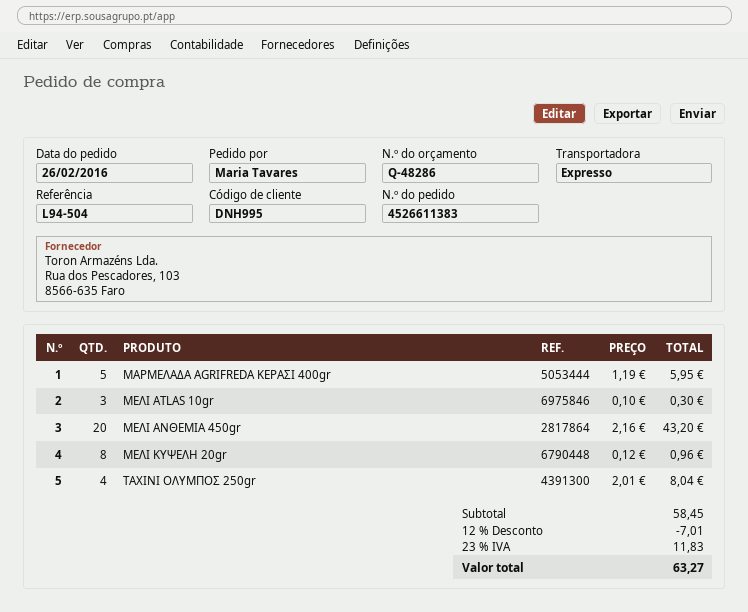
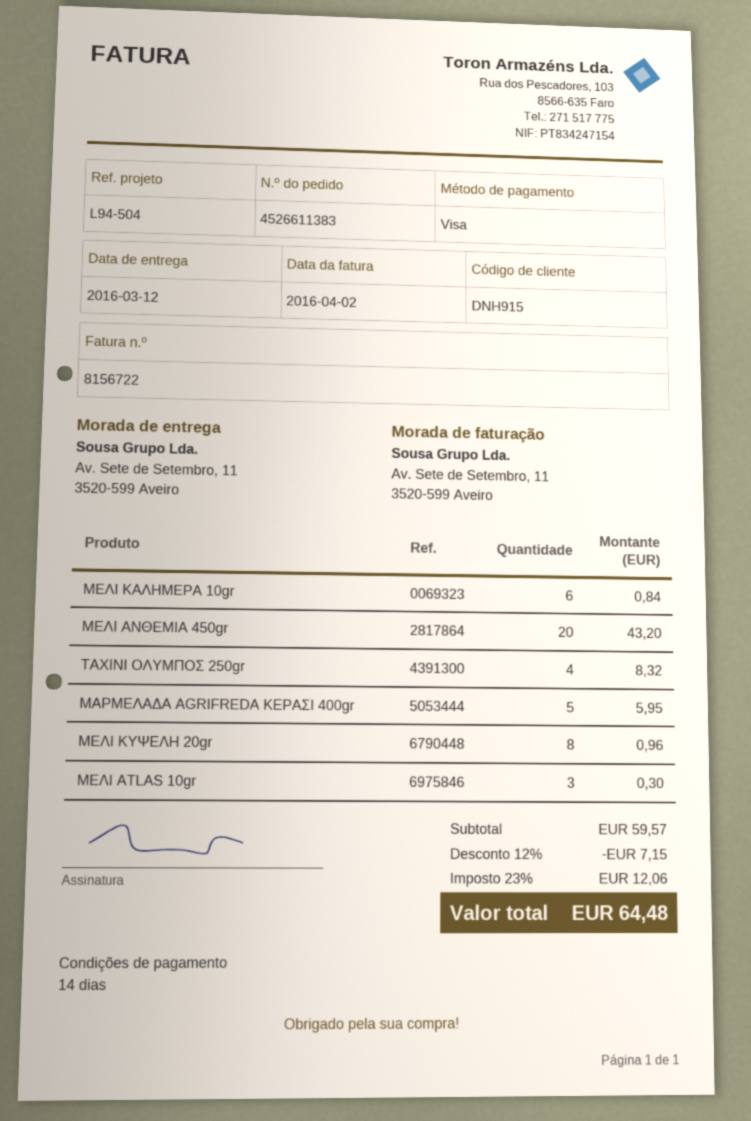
customer number: DNH995 -> DNH915
ΤΑΧΙΝΙ ΟΛΥΜΠΟΣ 250gr: 4 for 8.04 -> 4 for 8.32
ΜΕΛΙ ΚΑΛΗΜΕΡΑ 10gr: none -> 6 for 0.84
subtotal: 58.45 -> 59.57
discount: 12% = 7.01 -> 12% = 7.15
tax: 23% = 11.83 -> 23% = 12.06
total: 63.27 -> 64.48

